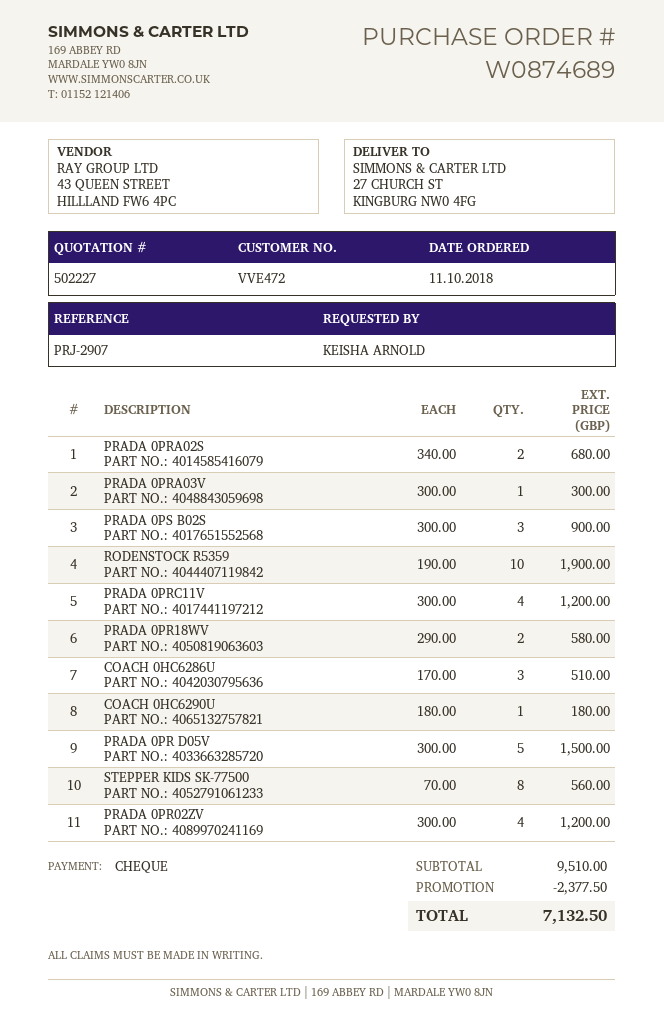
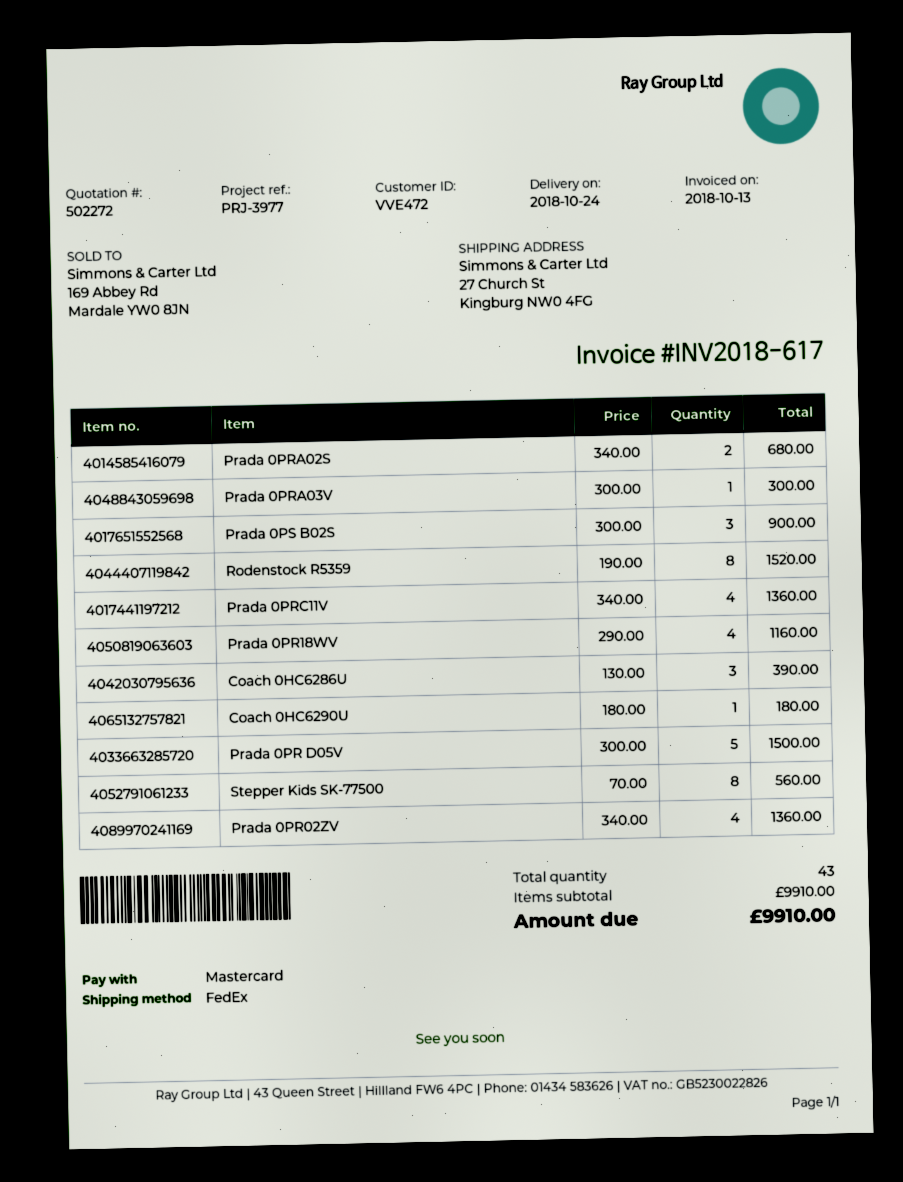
quote number: 502227 -> 502272
reference: PRJ-2907 -> PRJ-3977
payment method: cheque -> Mastercard
RODENSTOCK R5359: 10 x 190.00 = 1900.00 -> 8 x 190.00 = 1520.00
PRADA 0PRC11V: 4 x 300.00 = 1200.00 -> 4 x 340.00 = 1360.00
PRADA 0PR18WV: 2 x 290.00 = 580.00 -> 4 x 290.00 = 1160.00
COACH 0HC6286U: 3 x 170.00 = 510.00 -> 3 x 130.00 = 390.00
PRADA 0PR02ZV: 4 x 300.00 = 1200.00 -> 4 x 340.00 = 1360.00
subtotal: 9510.00 -> 9910.00
discount: 2377.50 -> none
total: 7132.50 -> 9910.00

